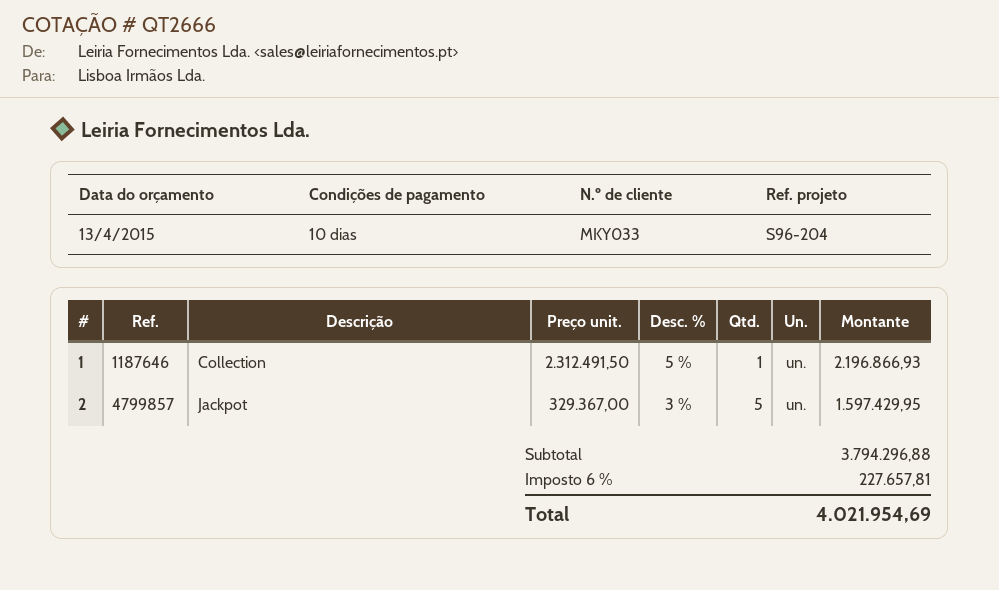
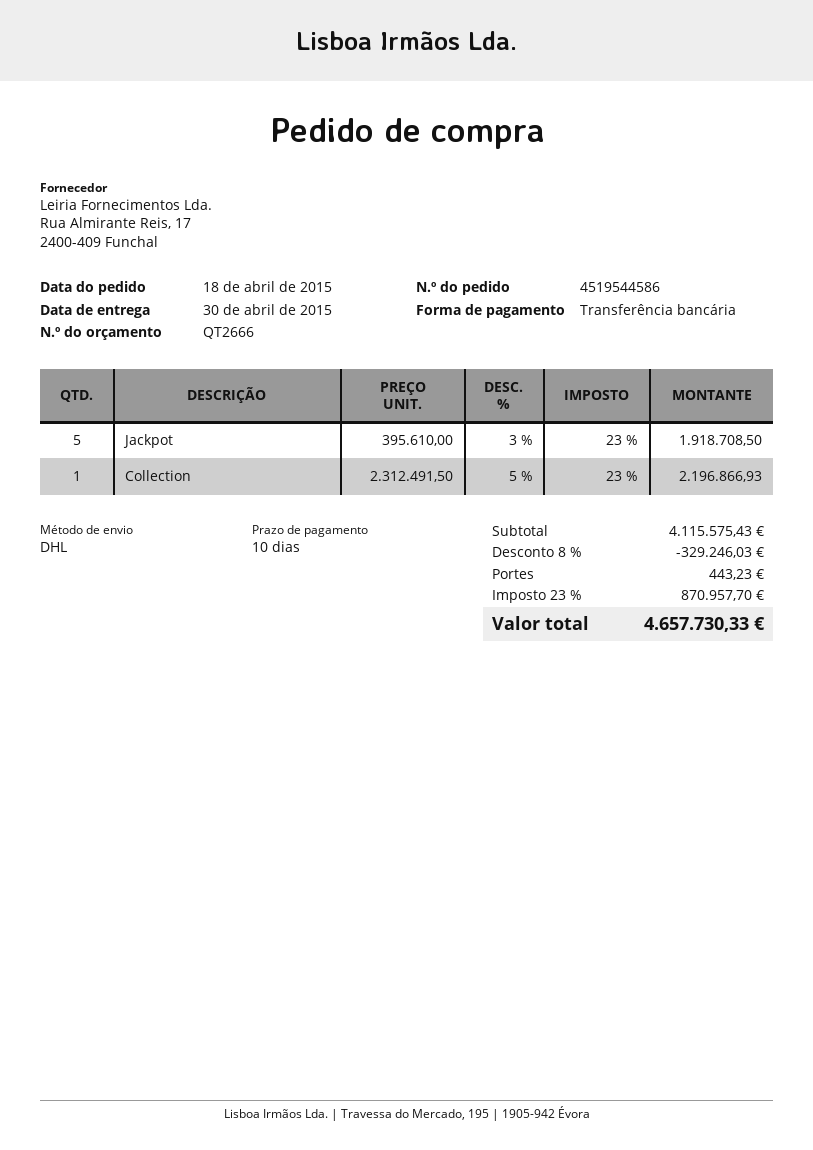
Jackpot: 5 x 329367.00 - 3% = 1597429.95 -> 5 x 395610.00 - 3% = 1918708.50
subtotal: 3794296.88 -> 4115575.43
discount: none -> 8% = 329246.03
shipping: none -> 443.23
tax: 6% = 227657.81 -> 23% = 870957.70
total: 4021954.69 -> 4657730.33

